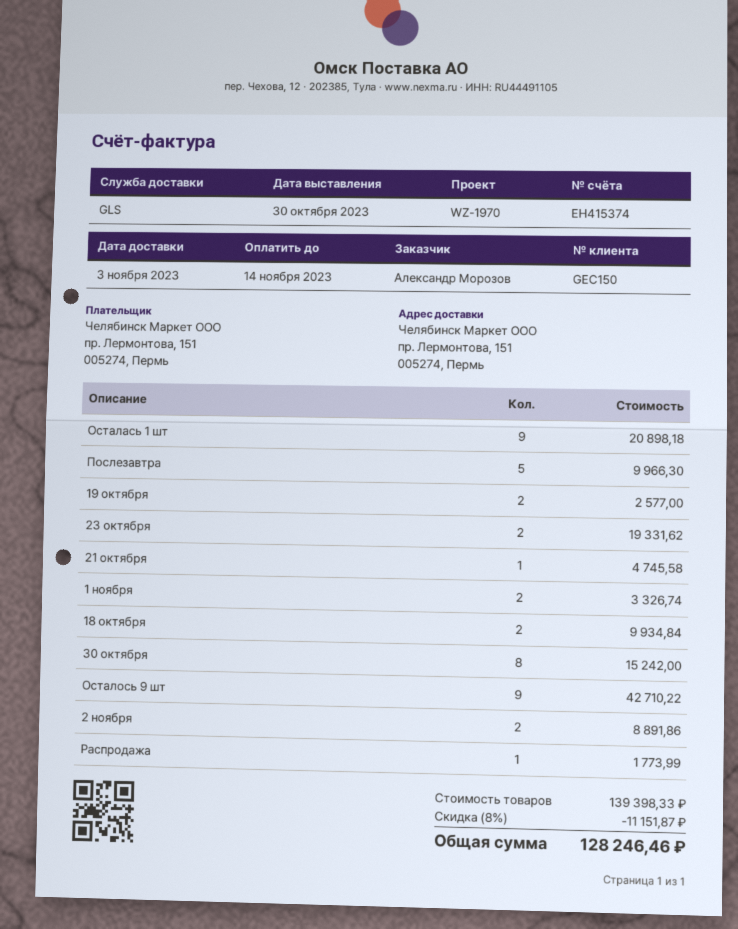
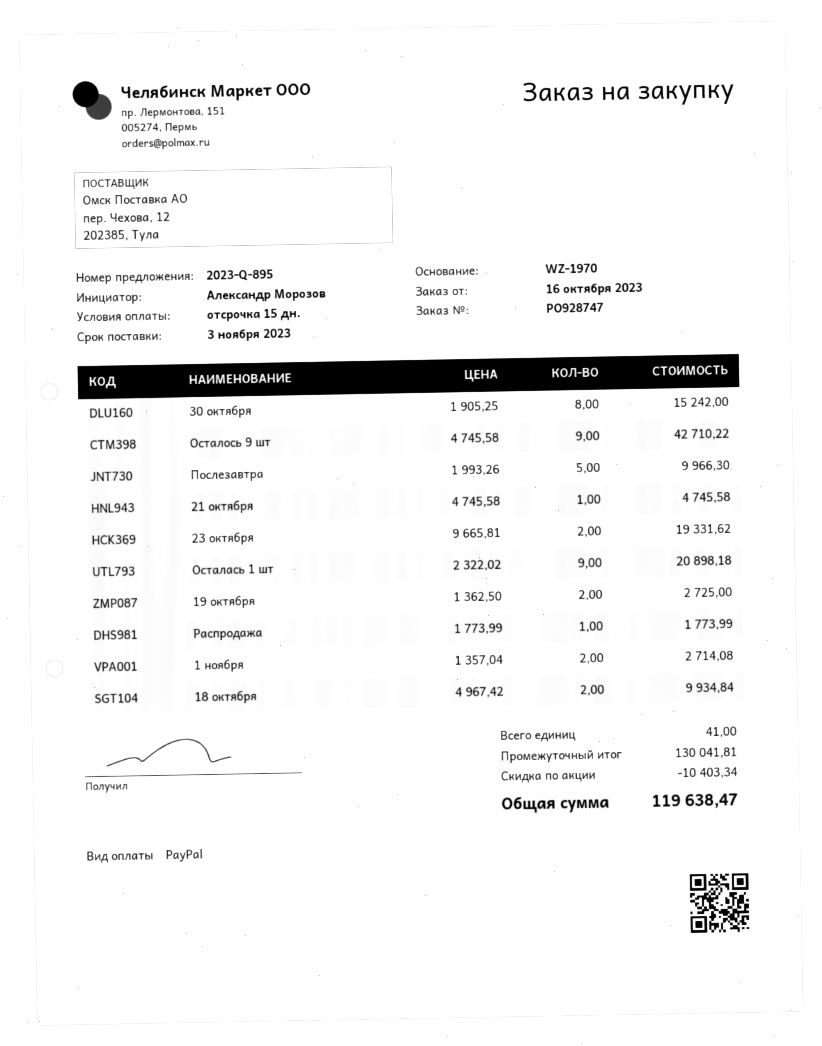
19 октября: 2 for 2577.00 -> 2 for 2725.00
1 ноября: 2 for 3326.74 -> 2 for 2714.08
2 ноября: 2 for 8891.86 -> none
subtotal: 139398.33 -> 130041.81
discount: 11151.87 -> 10403.34
total: 128246.46 -> 119638.47

